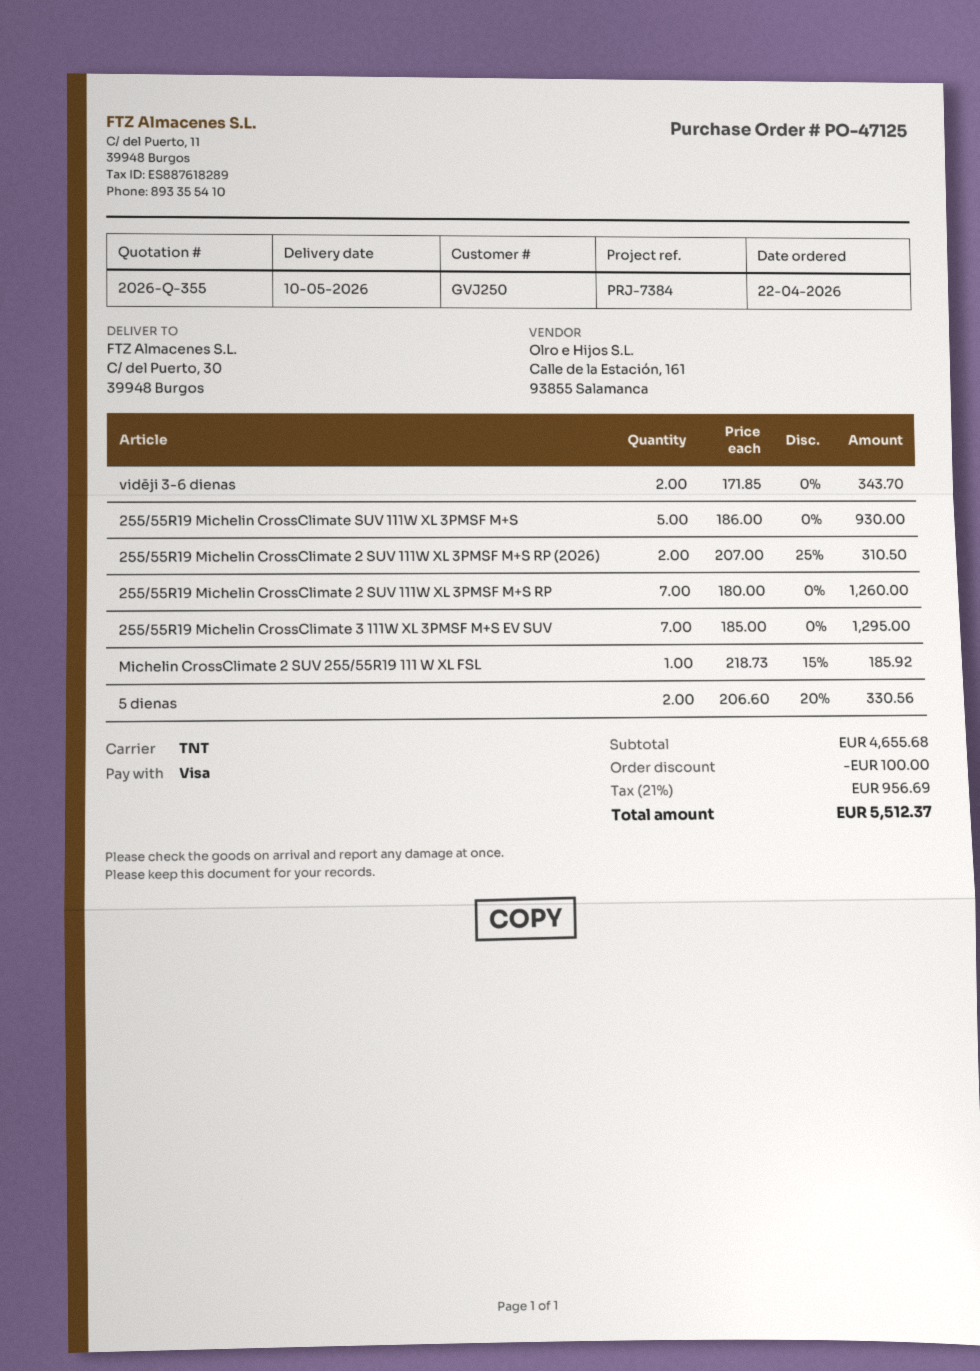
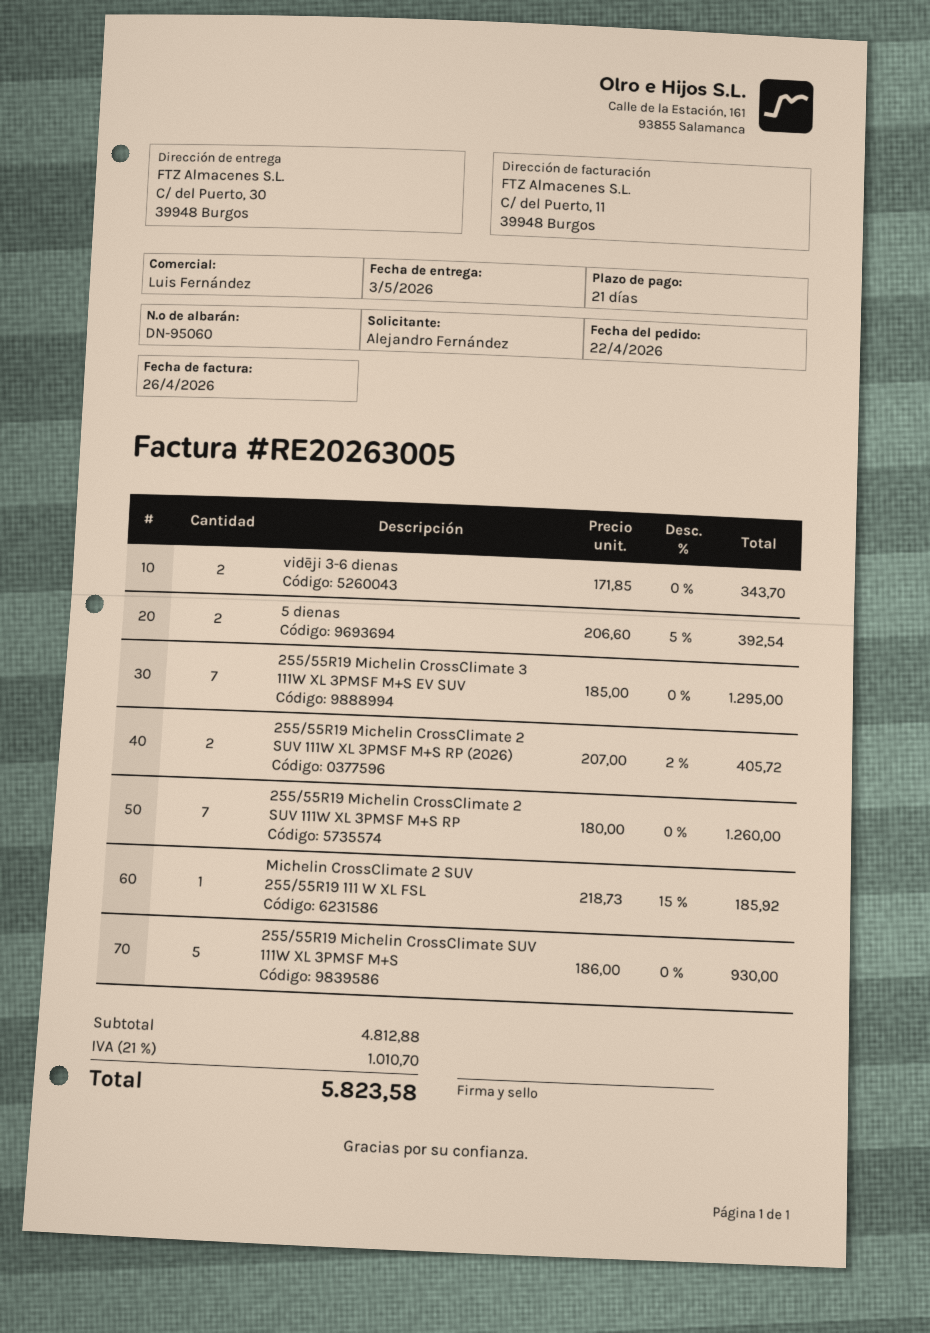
delivery date: 2026-05-10 -> 2026-05-03
255/55R19 Michelin CrossClimate 2 SUV 111W XL 3PMSF M+S RP (2026): 2 x 207.00 - 25% = 310.50 -> 2 x 207.00 - 2% = 405.72
5 dienas: 2 x 206.60 - 20% = 330.56 -> 2 x 206.60 - 5% = 392.54
subtotal: 4655.68 -> 4812.88
discount: 100.00 -> none
tax: 21% = 956.69 -> 21% = 1010.70
total: 5512.37 -> 5823.58

